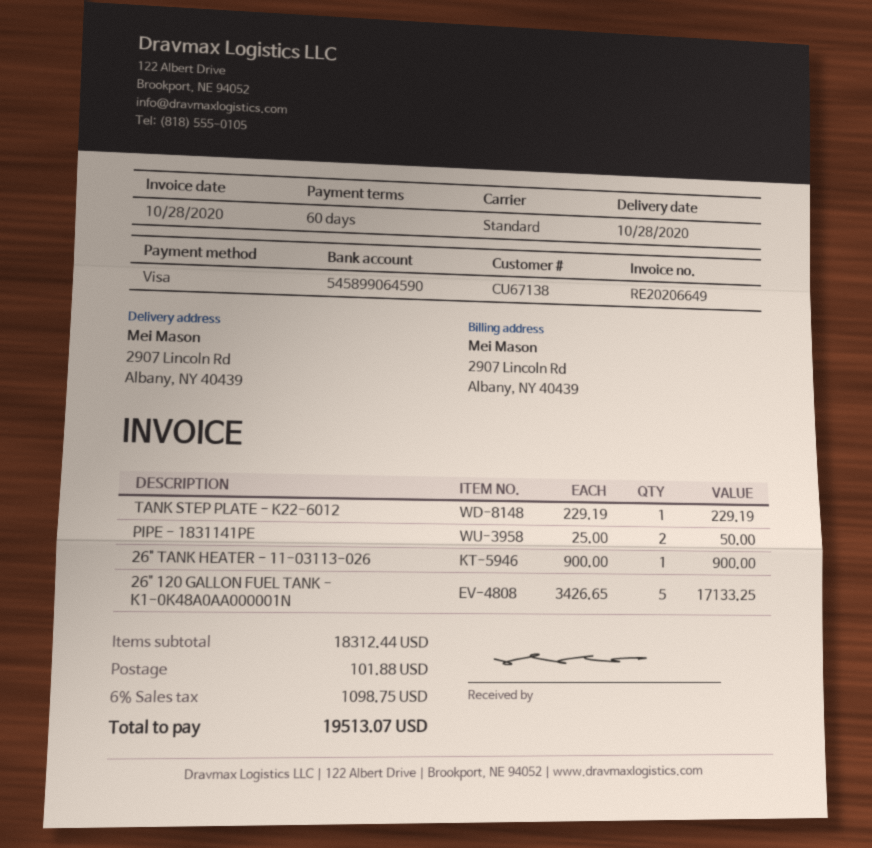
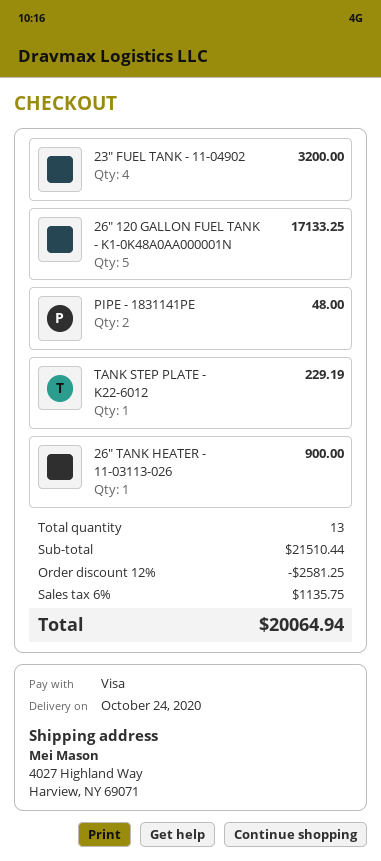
delivery date: 2020-10-28 -> 2020-10-24
ship to: 2907 Lincoln Rd, Albany, NY 40439 -> 4027 Highland Way, Harview, NY 69071
PIPE - 1831141PE: 2 for 50.00 -> 2 for 48.00
23" FUEL TANK - 11-04902: none -> 4 for 3200.00
subtotal: 18312.44 -> 21510.44
discount: none -> 12% = 2581.25
shipping: 101.88 -> none
tax: 6% = 1098.75 -> 6% = 1135.75
total: 19513.07 -> 20064.94

